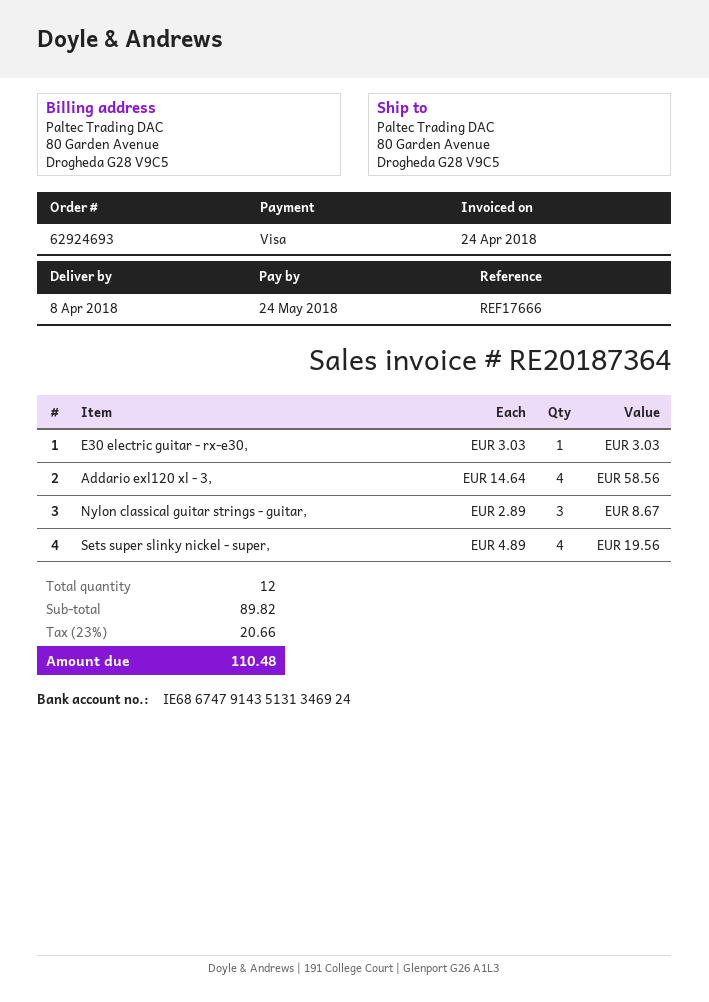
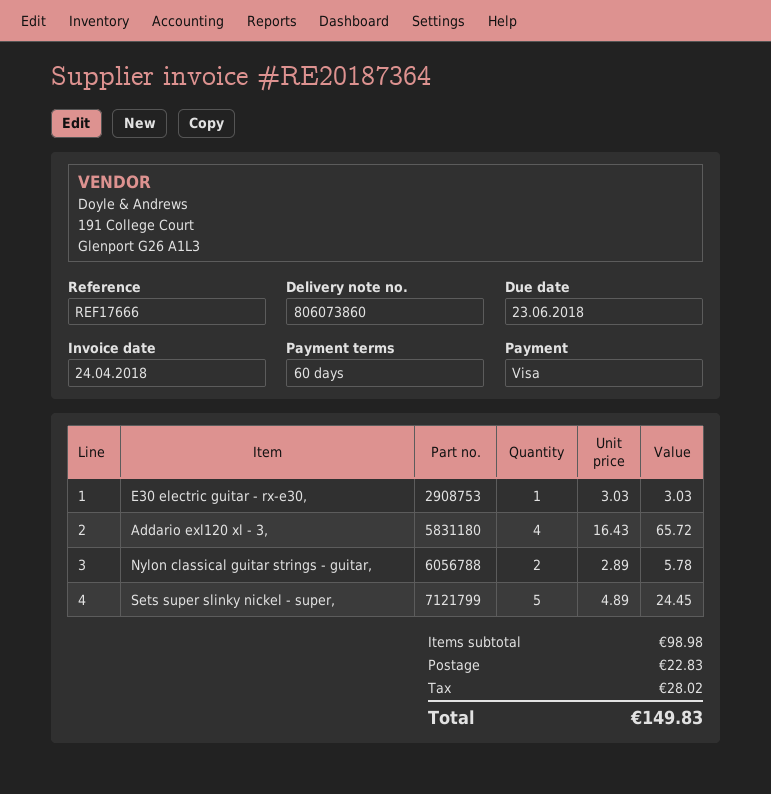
due date: 2018-05-24 -> 2018-06-23
Addario exl120 xl - 3,: 4 x 14.64 = 58.56 -> 4 x 16.43 = 65.72
Nylon classical guitar strings - guitar,: 3 x 2.89 = 8.67 -> 2 x 2.89 = 5.78
Sets super slinky nickel - super,: 4 x 4.89 = 19.56 -> 5 x 4.89 = 24.45
subtotal: 89.82 -> 98.98
shipping: none -> 22.83
tax: 20.66 -> 28.02
total: 110.48 -> 149.83

